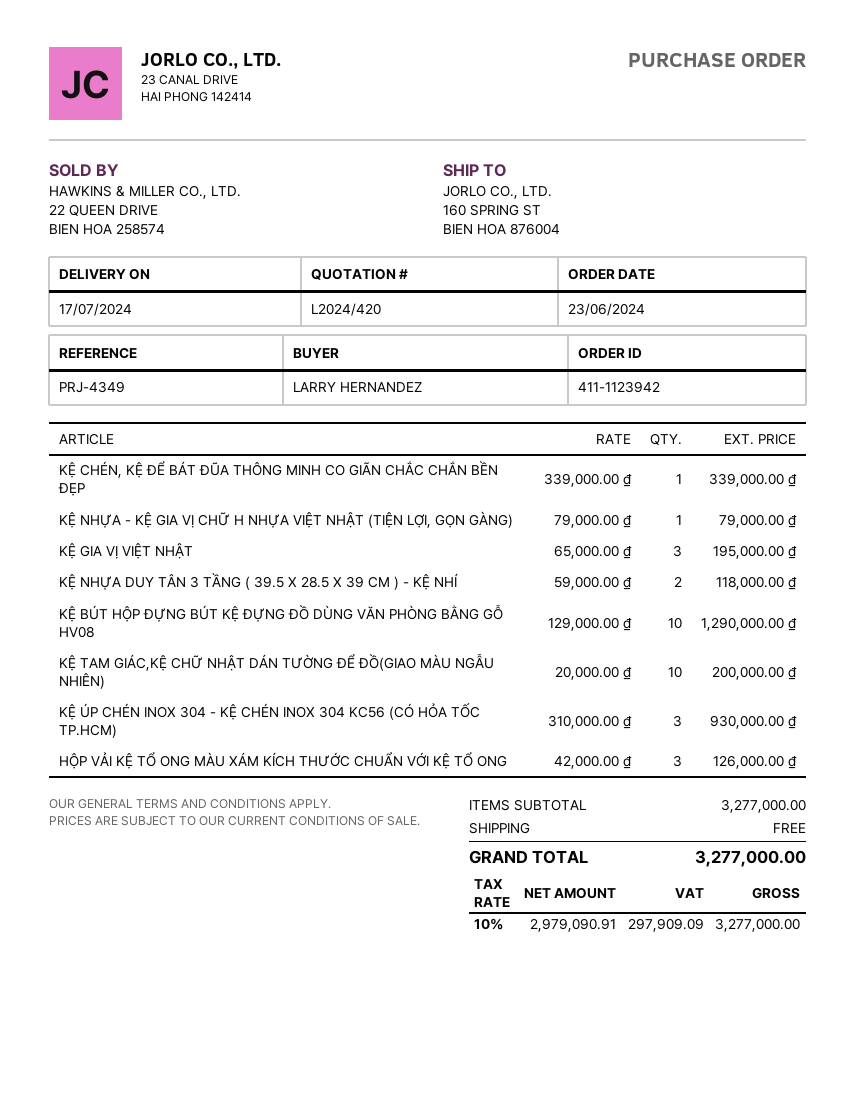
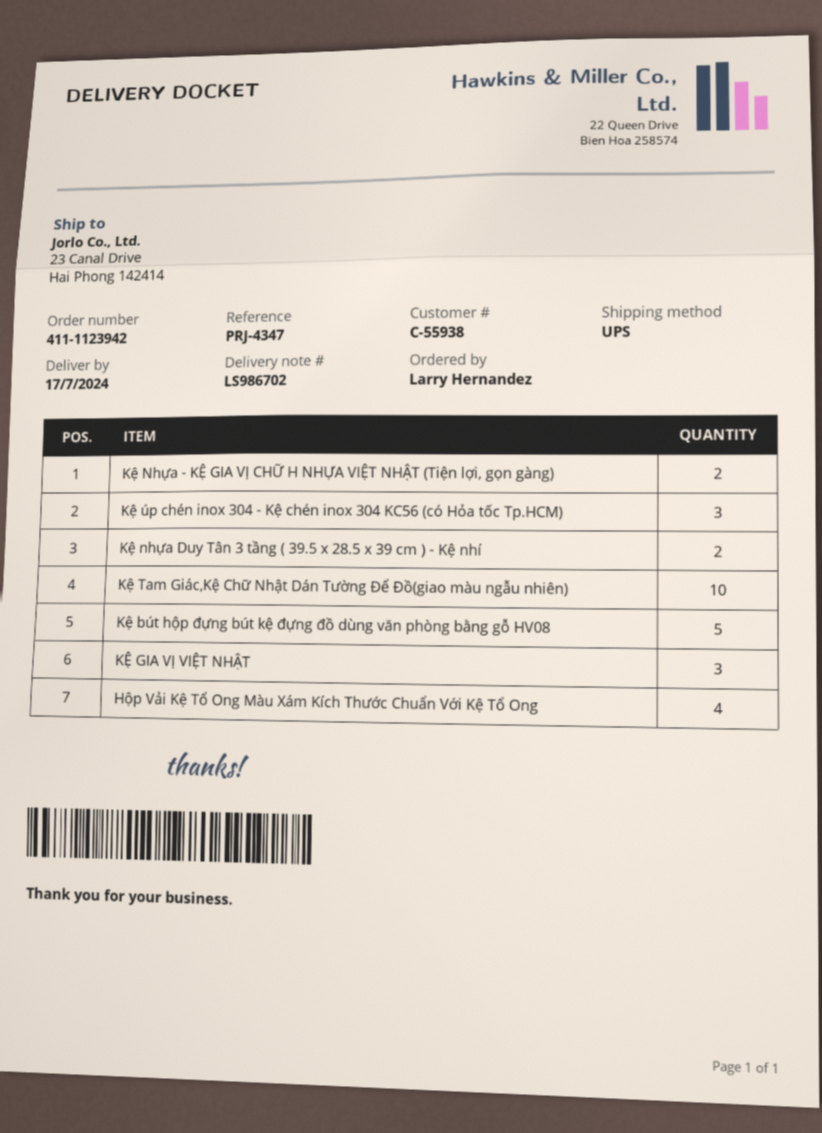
reference: PRJ-4349 -> PRJ-4347
ship to: 160 SPRING ST, BIEN HOA 876004 -> 23 Canal Drive, Hai Phong 142414
KỆ CHÉN, KỆ ĐỂ BÁT ĐŨA THÔNG MINH CO GIÃN CHẮC CHẮN BỀN ĐẸP: 1 -> none
KỆ NHỰA - KỆ GIA VỊ CHỮ H NHỰA VIỆT NHẬT (TIỆN LỢI, GỌN GÀNG): 1 -> 2
KỆ BÚT HỘP ĐỰNG BÚT KỆ ĐỰNG ĐỒ DÙNG VĂN PHÒNG BẰNG GỖ HV08: 10 -> 5
HỘP VẢI KỆ TỔ ONG MÀU XÁM KÍCH THƯỚC CHUẨN VỚI KỆ TỔ ONG: 3 -> 4

